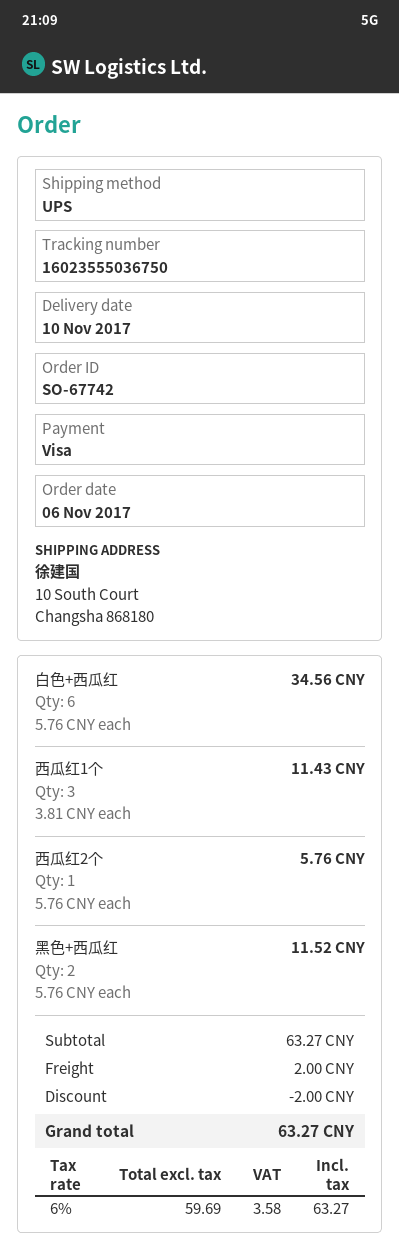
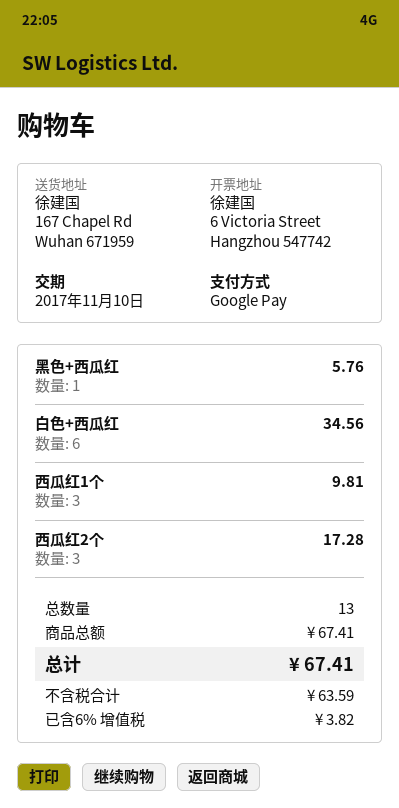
payment method: Visa -> Google Pay
ship to: 10 South Court, Changsha 868180 -> 167 Chapel Rd, Wuhan 671959
西瓜红1个: 3 for 11.43 -> 3 for 9.81
西瓜红2个: 1 for 5.76 -> 3 for 17.28
黑色+西瓜红: 2 for 11.52 -> 1 for 5.76
subtotal: 63.27 -> 67.41
discount: 2.00 -> none
shipping: 2.00 -> none
net: 59.69 -> 63.59
tax: 6% = 3.58 -> 6% = 3.82
total: 63.27 -> 67.41

